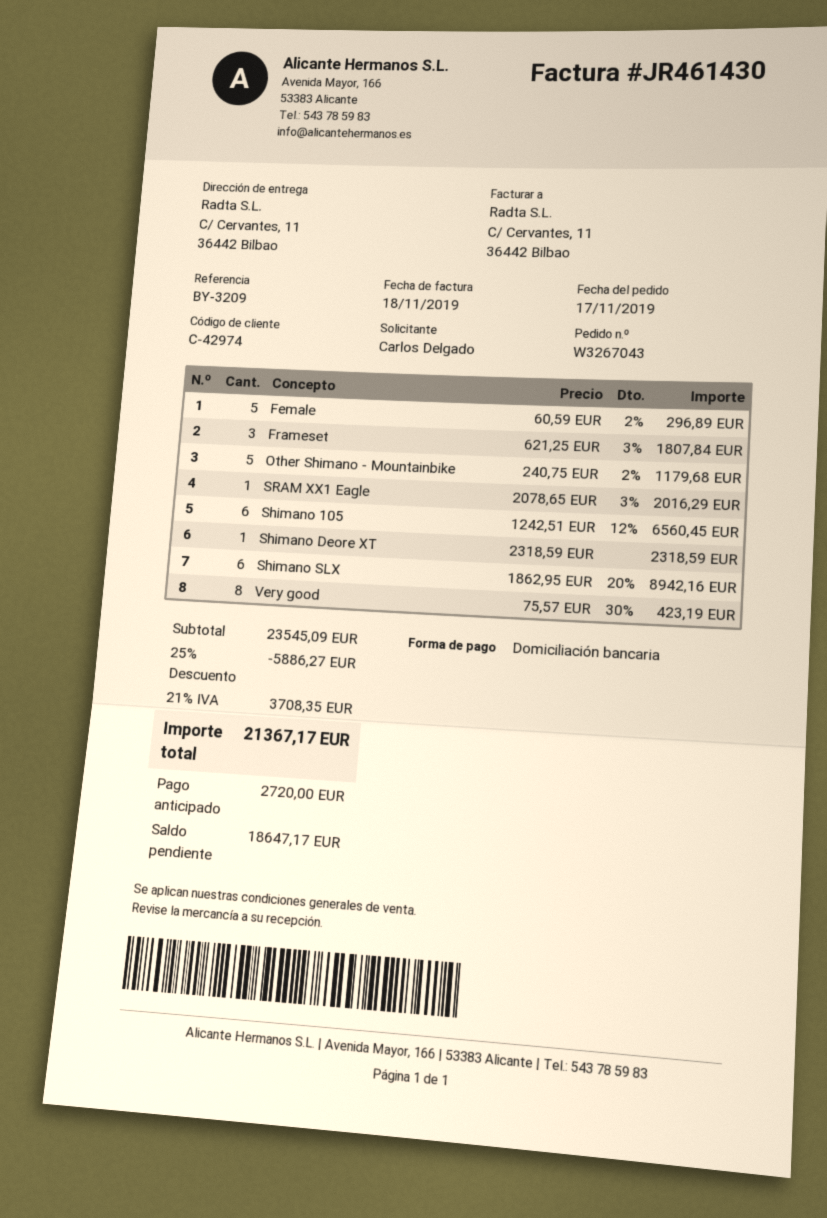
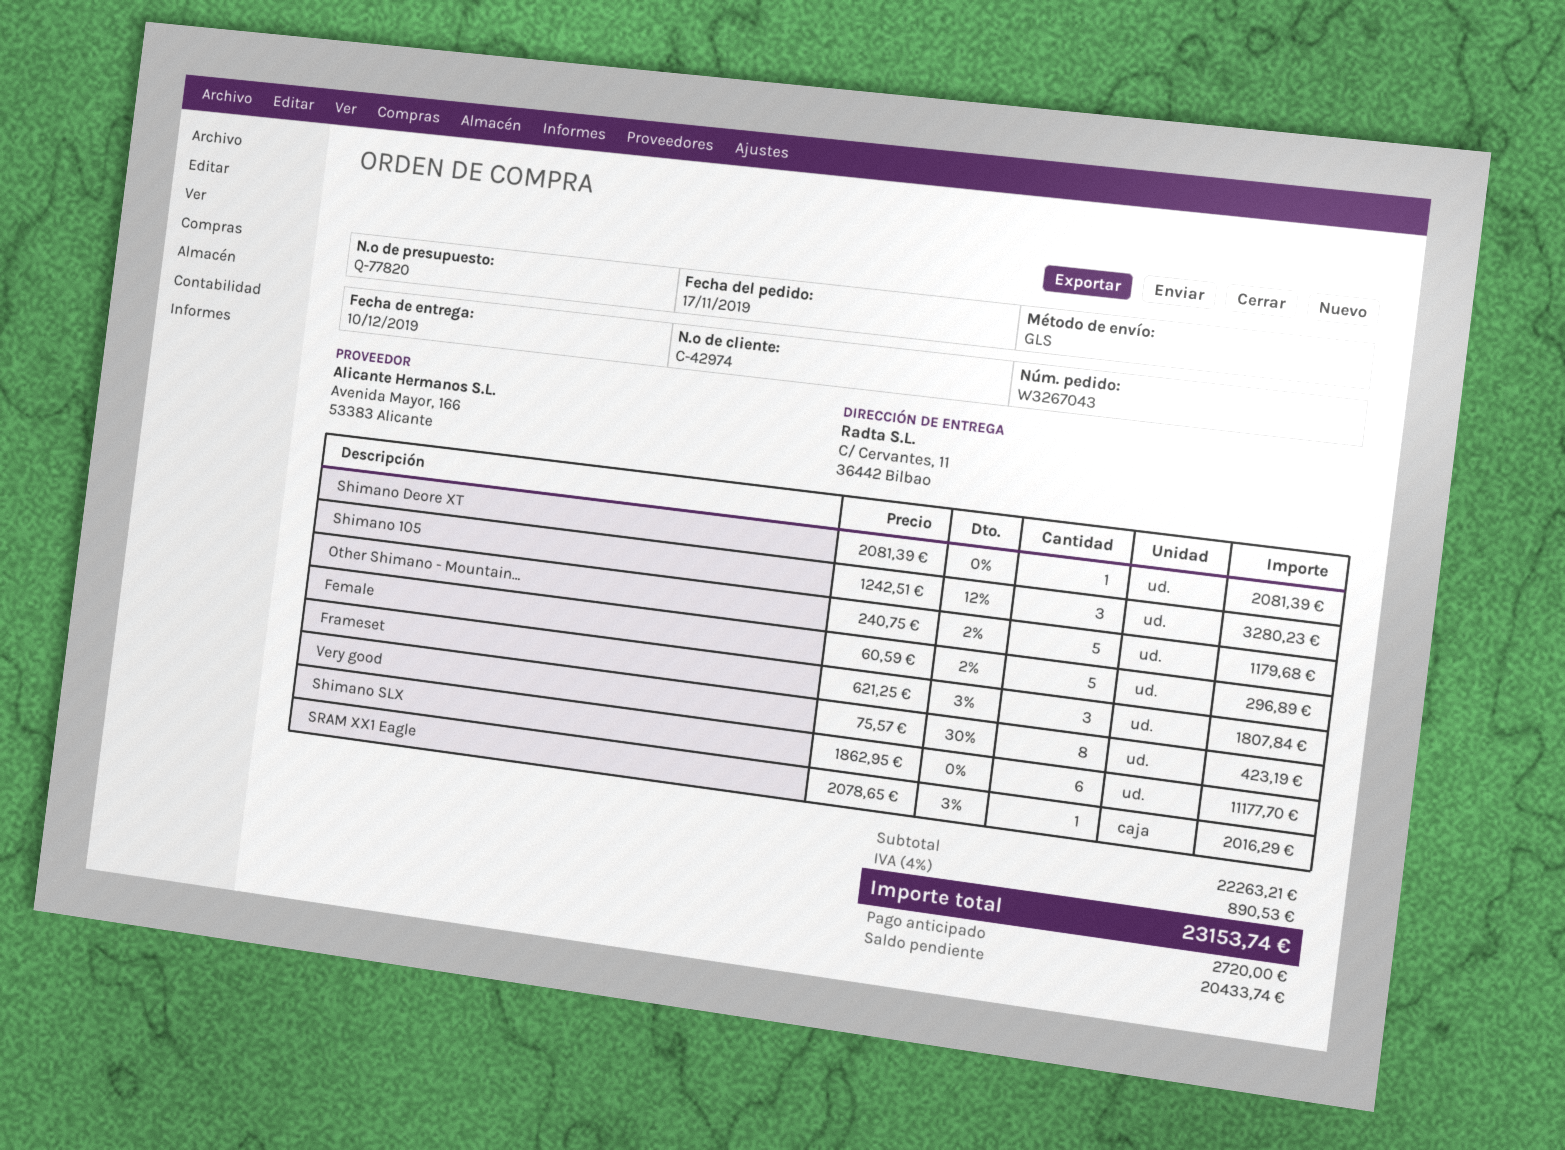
Shimano 105: 6 x 1242.51 - 12% = 6560.45 -> 3 x 1242.51 - 12% = 3280.23
Shimano Deore XT: 1 x 2318.59 = 2318.59 -> 1 x 2081.39 = 2081.39
Shimano SLX: 6 x 1862.95 - 20% = 8942.16 -> 6 x 1862.95 = 11177.70
subtotal: 23545.09 -> 22263.21
discount: 25% = 5886.27 -> none
tax: 21% = 3708.35 -> 4% = 890.53
total: 21367.17 -> 23153.74
balance: 18647.17 -> 20433.74

